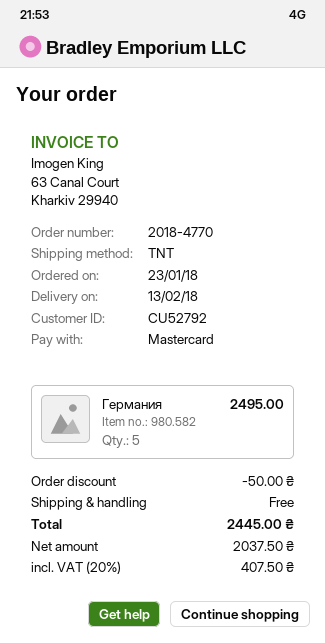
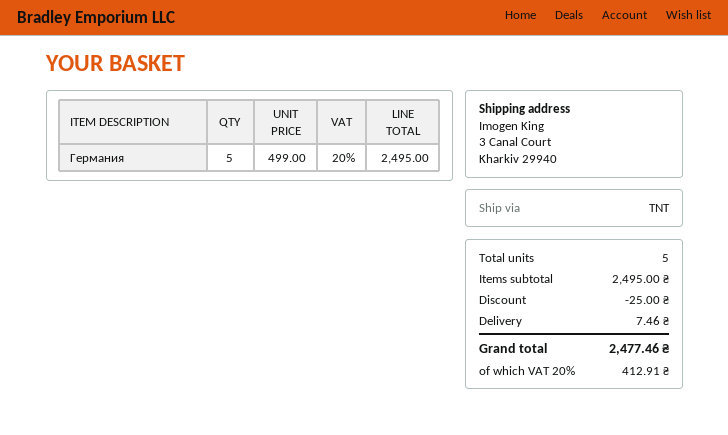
discount: 50.00 -> 25.00
shipping: 0.00 -> 7.46
tax: 20% = 407.50 -> 20% = 412.91
total: 2445.00 -> 2477.46

